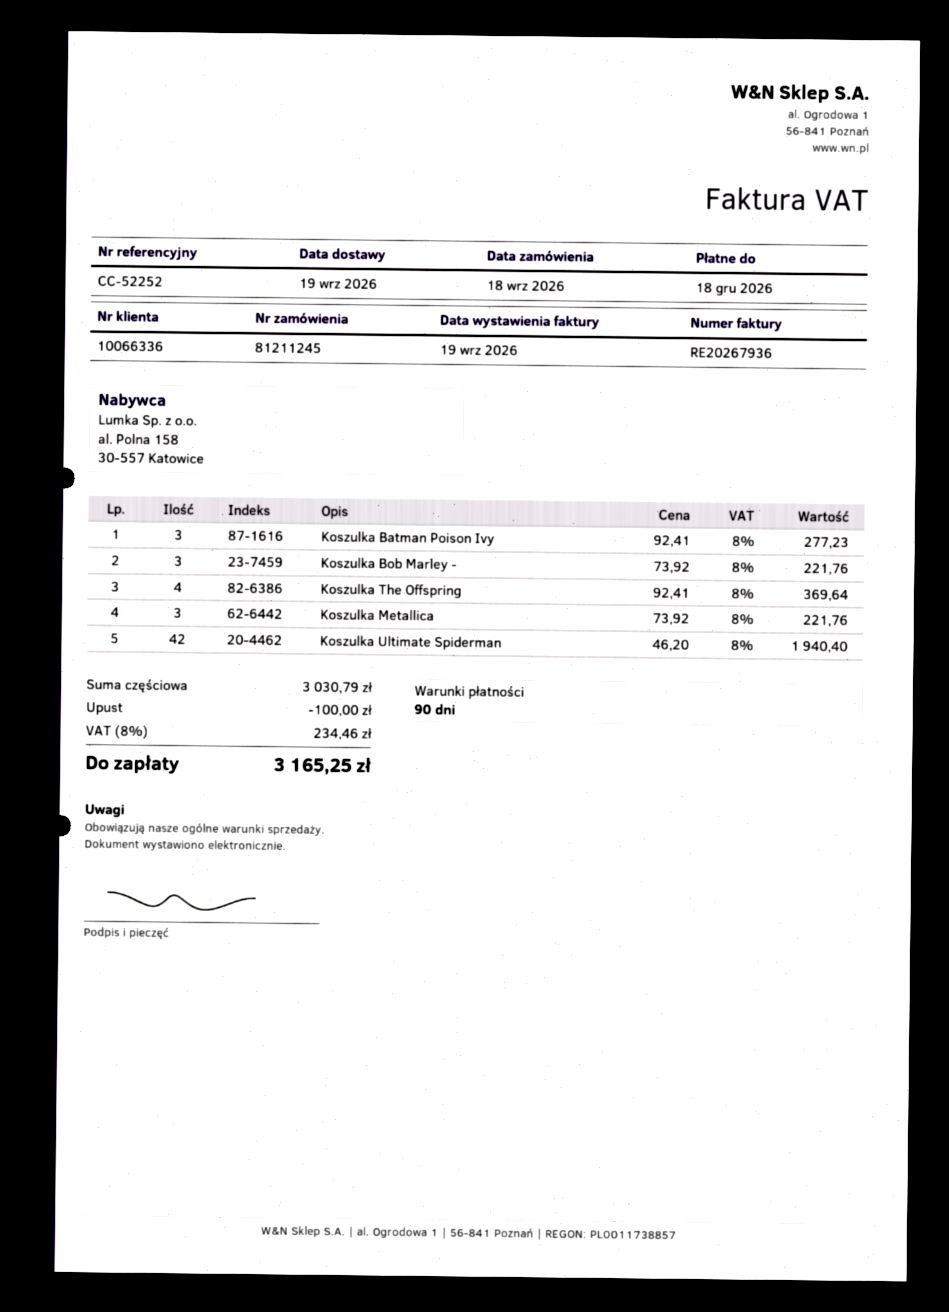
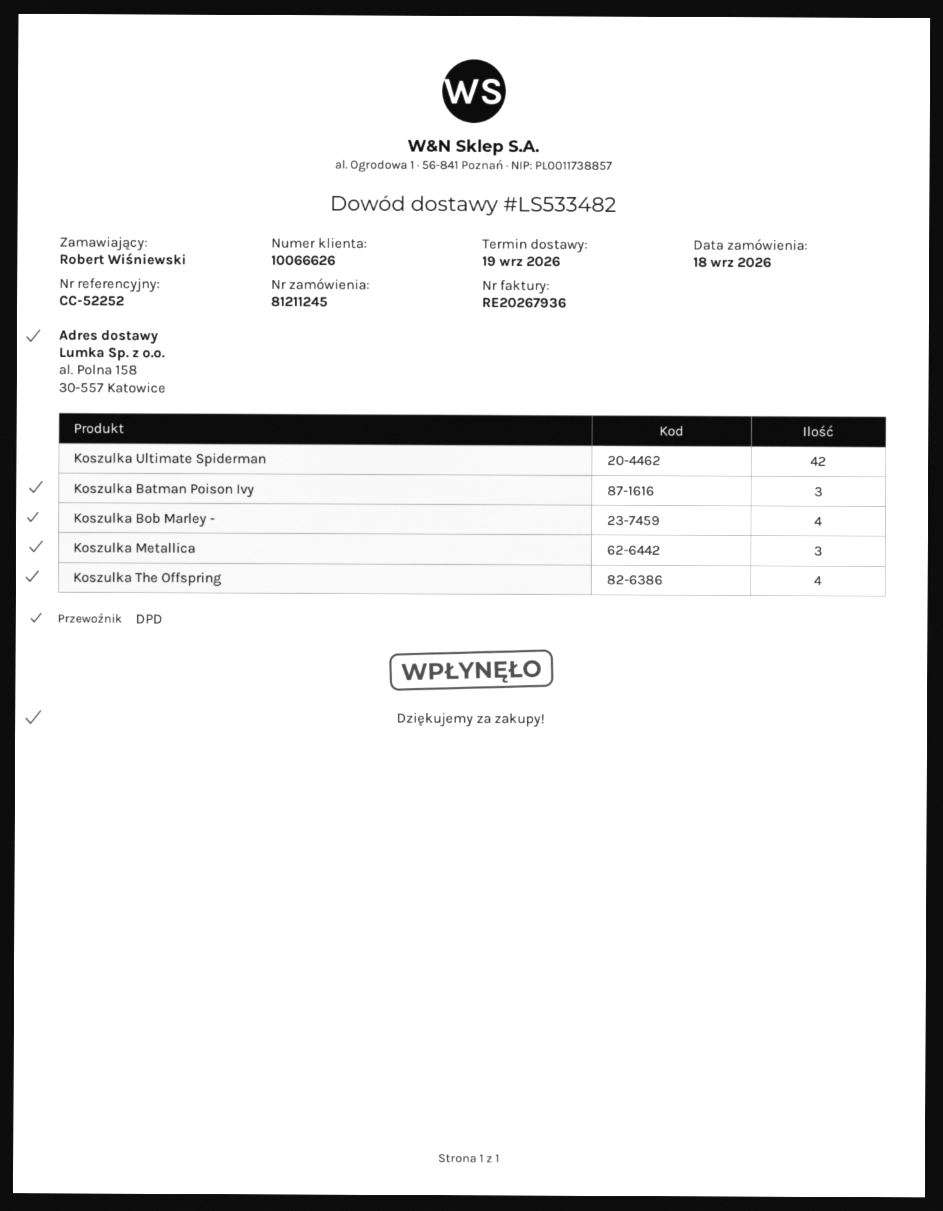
customer number: 10066336 -> 10066626
Koszulka Bob Marley -: 3 -> 4

